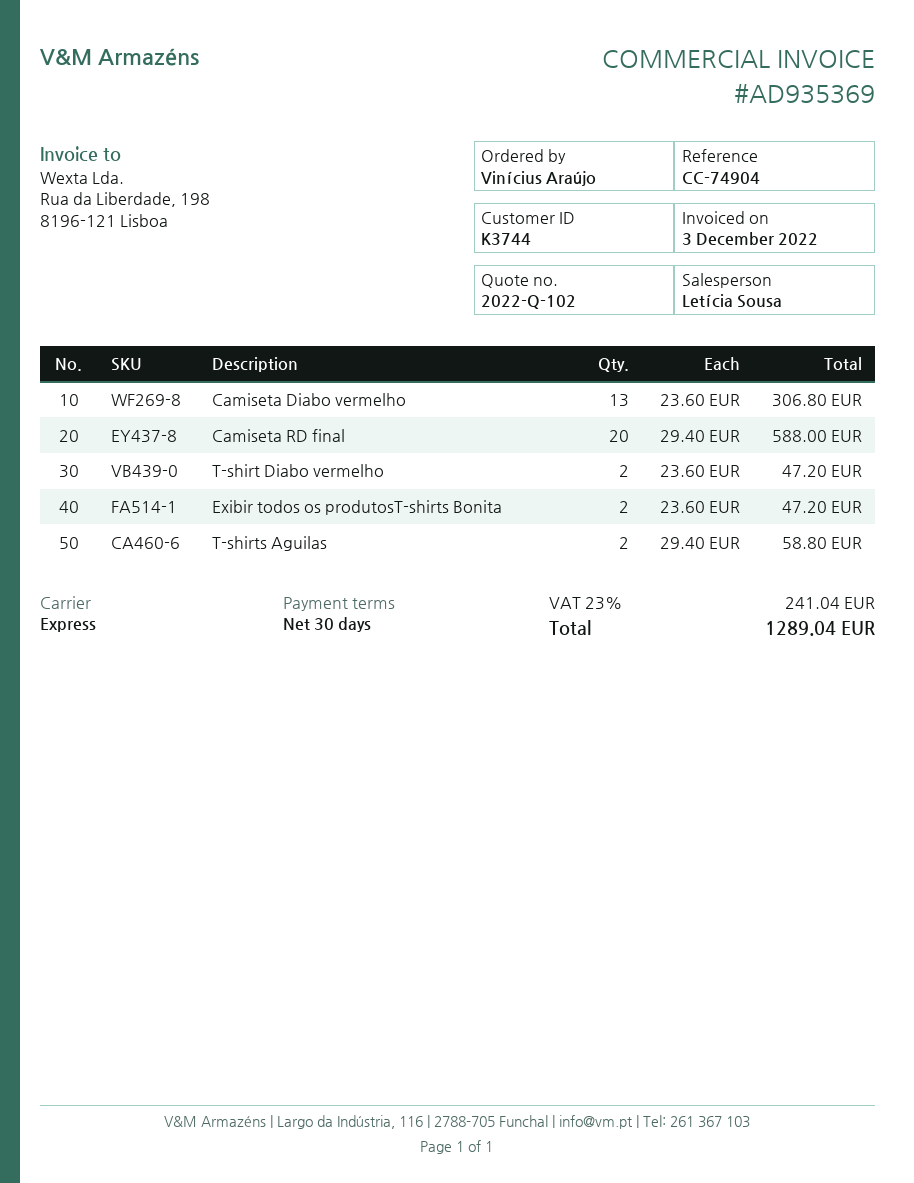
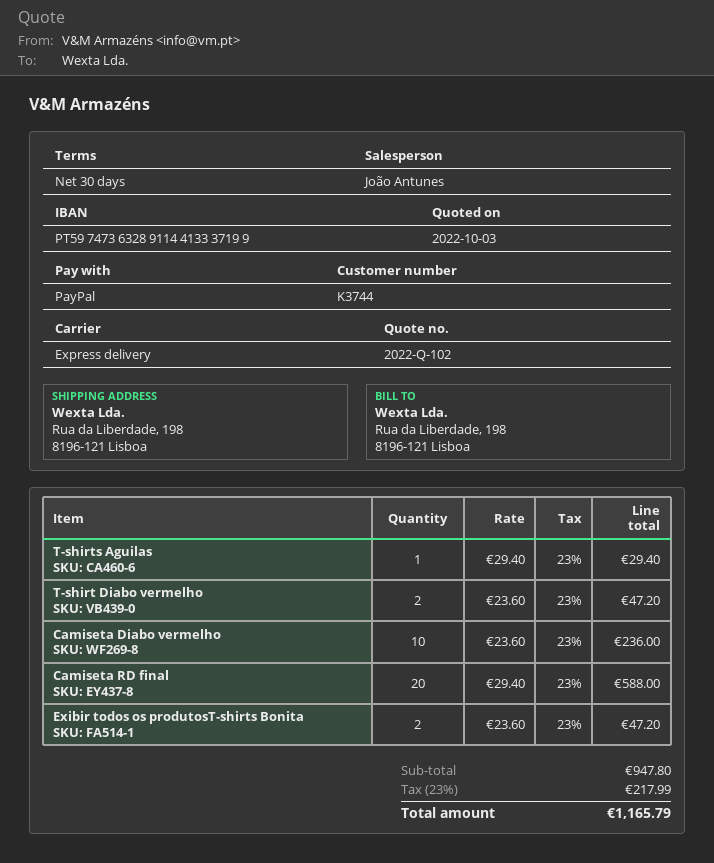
sales rep: Letícia Sousa -> João Antunes
Camiseta Diabo vermelho: 13 x 23.60 = 306.80 -> 10 x 23.60 = 236.00
T-shirts Aguilas: 2 x 29.40 = 58.80 -> 1 x 29.40 = 29.40
tax: 23% = 241.04 -> 23% = 217.99
total: 1289.04 -> 1165.79

